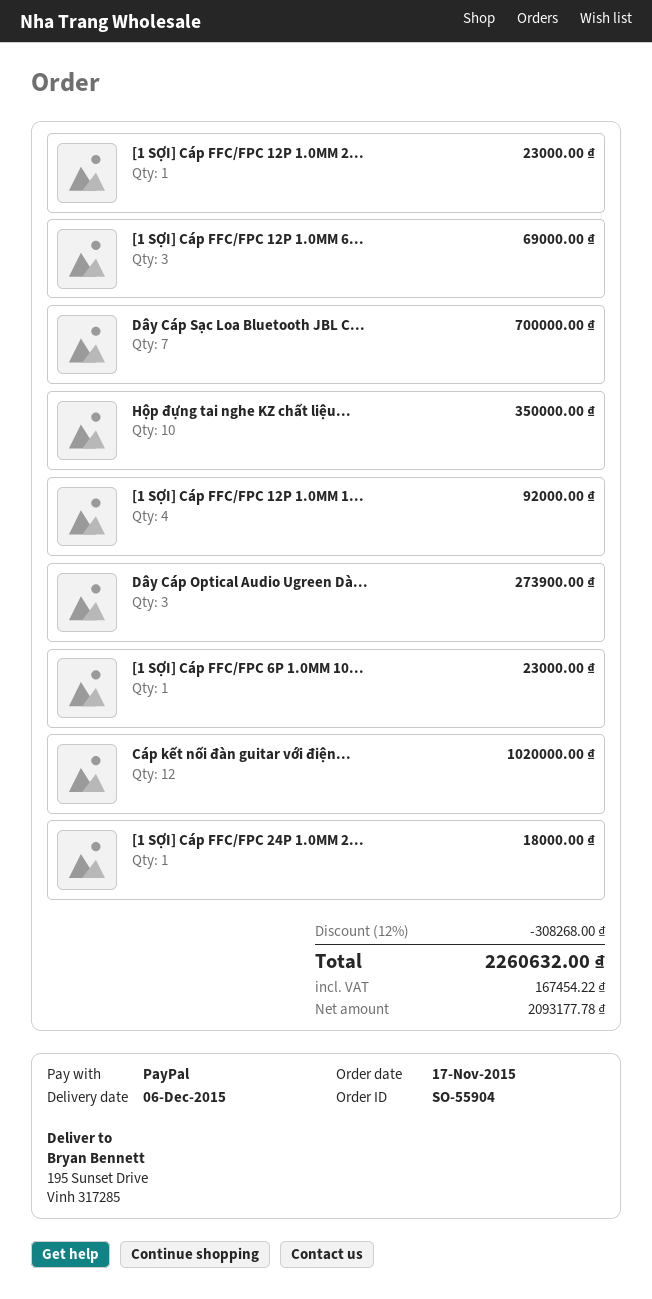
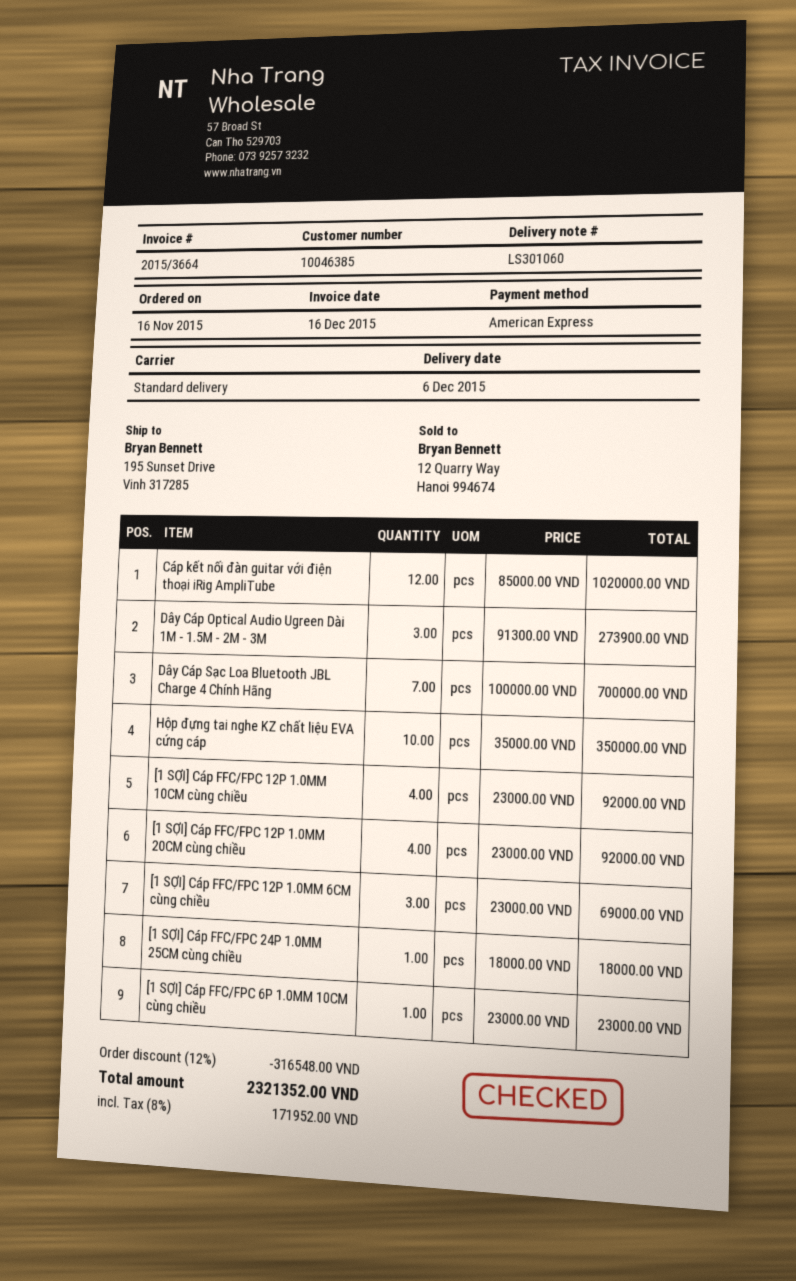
order date: 2015-11-17 -> 2015-11-16
payment method: PayPal -> American Express
[1 SỢI] Cáp FFC/FPC 12P 1.0MM 2...: 1 for 23000.00 -> 4 for 92000.00
discount: 12% = 308268.00 -> 12% = 316548.00
tax: 167454.22 -> 171952.00
total: 2260632.00 -> 2321352.00

